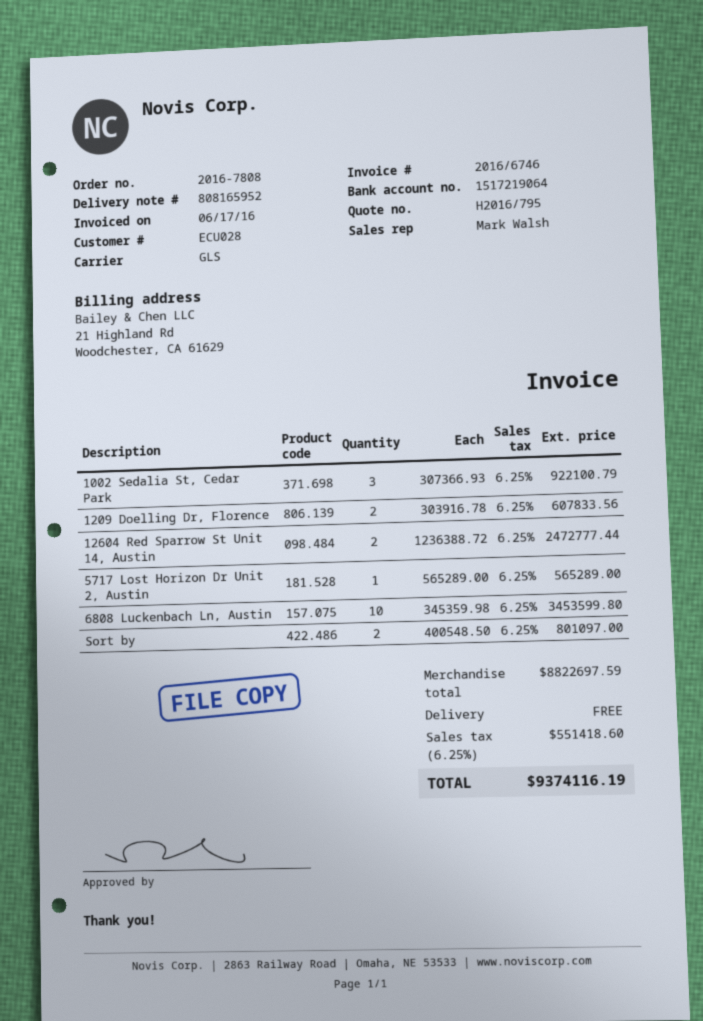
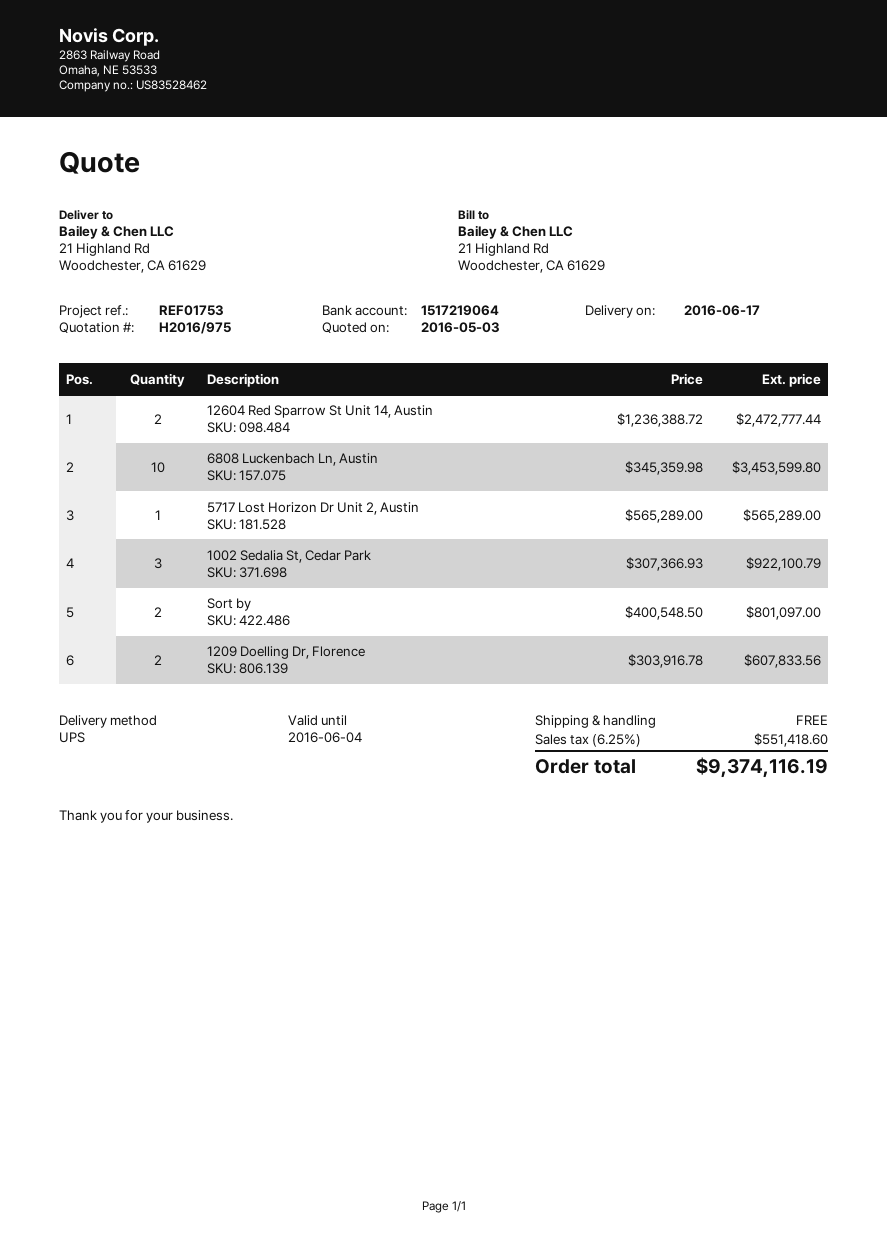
quote number: H2016/795 -> H2016/975
shipping method: GLS -> UPS

